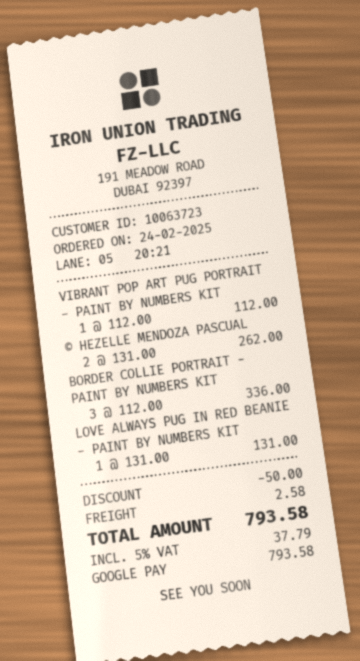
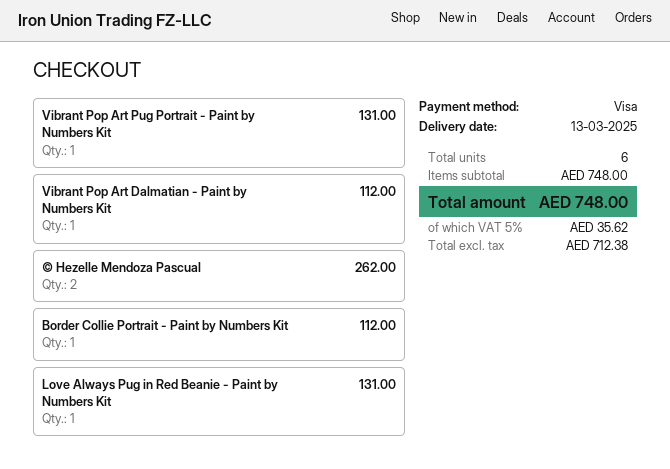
payment method: Google Pay -> Visa
VIBRANT POP ART PUG PORTRAIT - PAINT BY NUMBERS KIT: 1 for 112.00 -> 1 for 131.00
BORDER COLLIE PORTRAIT - PAINT BY NUMBERS KIT: 3 for 336.00 -> 1 for 112.00
Vibrant Pop Art Dalmatian - Paint by Numbers Kit: none -> 1 for 112.00
discount: 50.00 -> none
shipping: 2.58 -> none
tax: 5% = 37.79 -> 5% = 35.62
total: 793.58 -> 748.00

